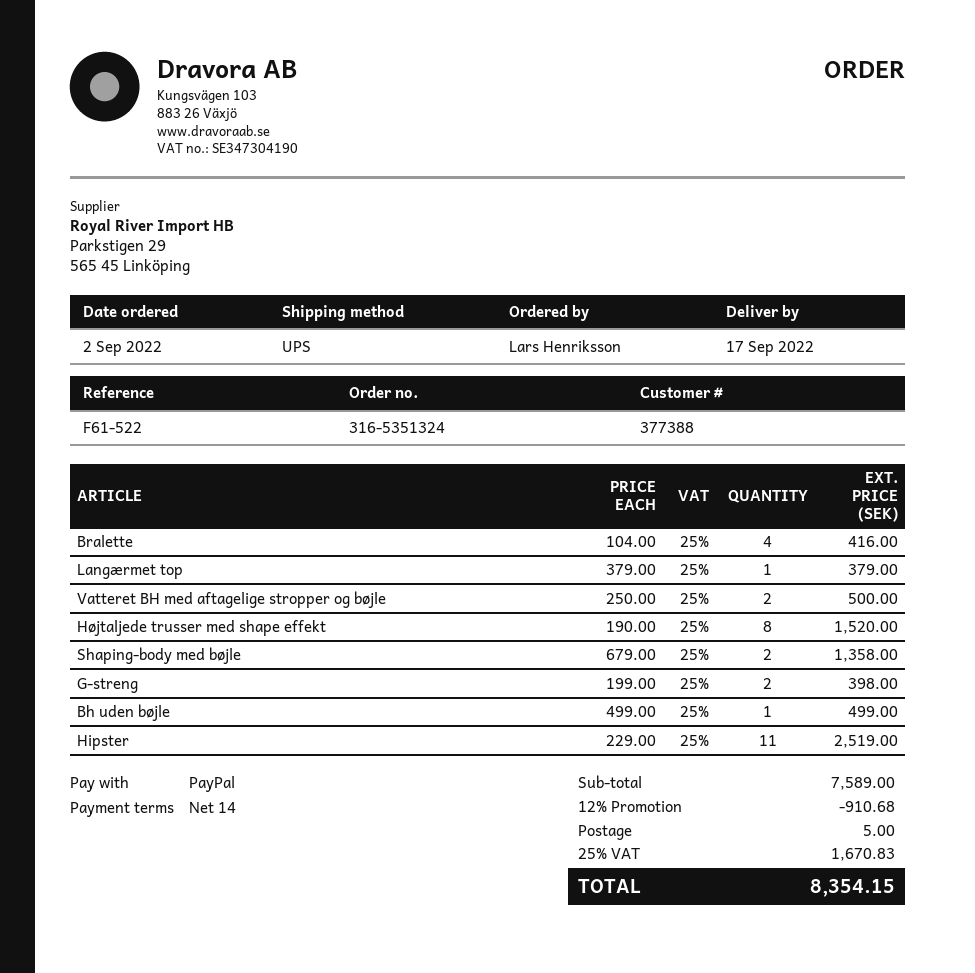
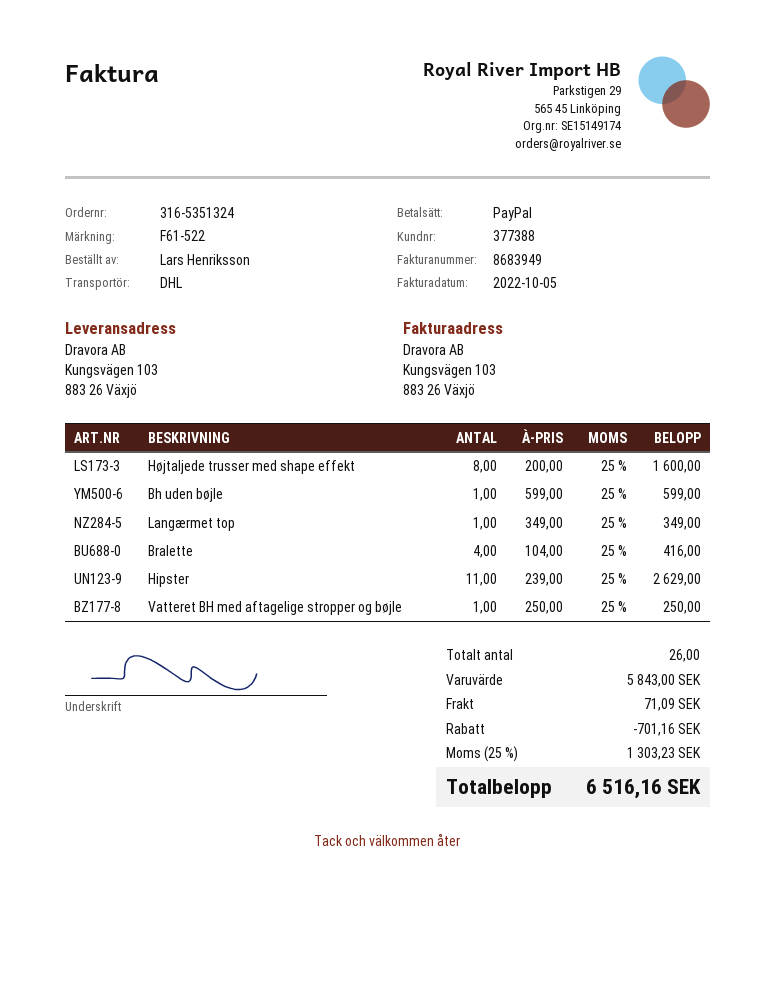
shipping method: UPS -> DHL
Langærmet top: 1 x 379.00 = 379.00 -> 1 x 349.00 = 349.00
Vatteret BH med aftagelige stropper og bøjle: 2 x 250.00 = 500.00 -> 1 x 250.00 = 250.00
Højtaljede trusser med shape effekt: 8 x 190.00 = 1520.00 -> 8 x 200.00 = 1600.00
Shaping-body med bøjle: 2 x 679.00 = 1358.00 -> none
G-streng: 2 x 199.00 = 398.00 -> none
Bh uden bøjle: 1 x 499.00 = 499.00 -> 1 x 599.00 = 599.00
Hipster: 11 x 229.00 = 2519.00 -> 11 x 239.00 = 2629.00
subtotal: 7589.00 -> 5843.00
discount: 910.68 -> 701.16
shipping: 5.00 -> 71.09
tax: 25% = 1670.83 -> 25% = 1303.23
total: 8354.15 -> 6516.16

